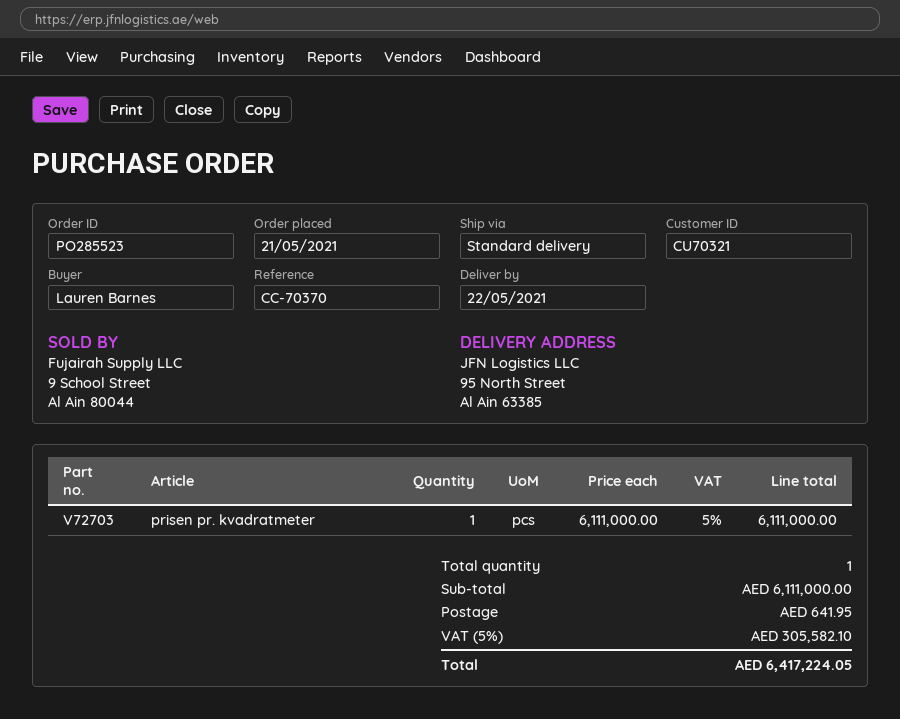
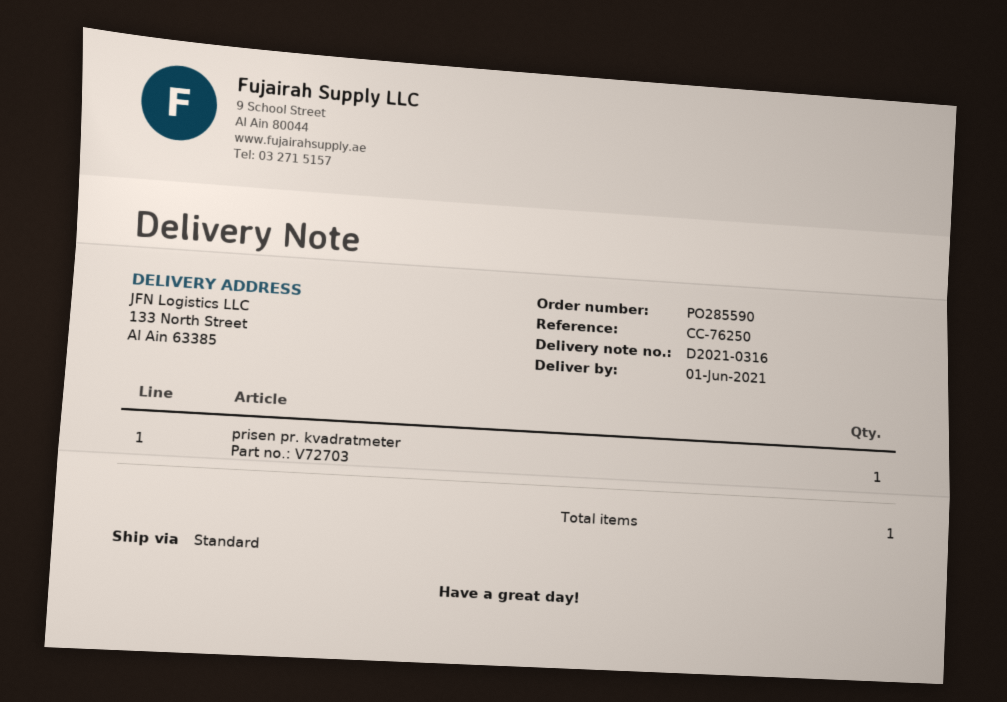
order number: PO285523 -> PO285590
delivery date: 2021-05-22 -> 2021-06-01
reference: CC-70370 -> CC-76250
ship to: 95 North Street, Al Ain 63385 -> 133 North Street, Al Ain 63385

